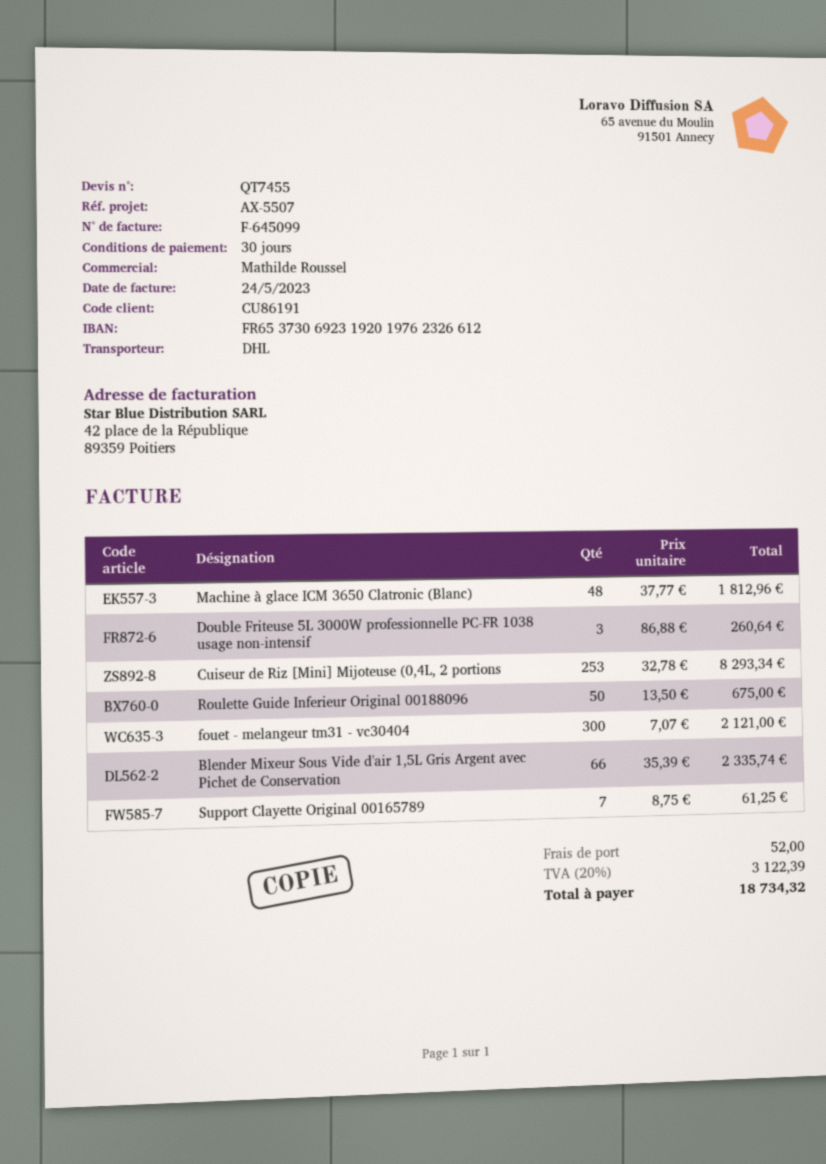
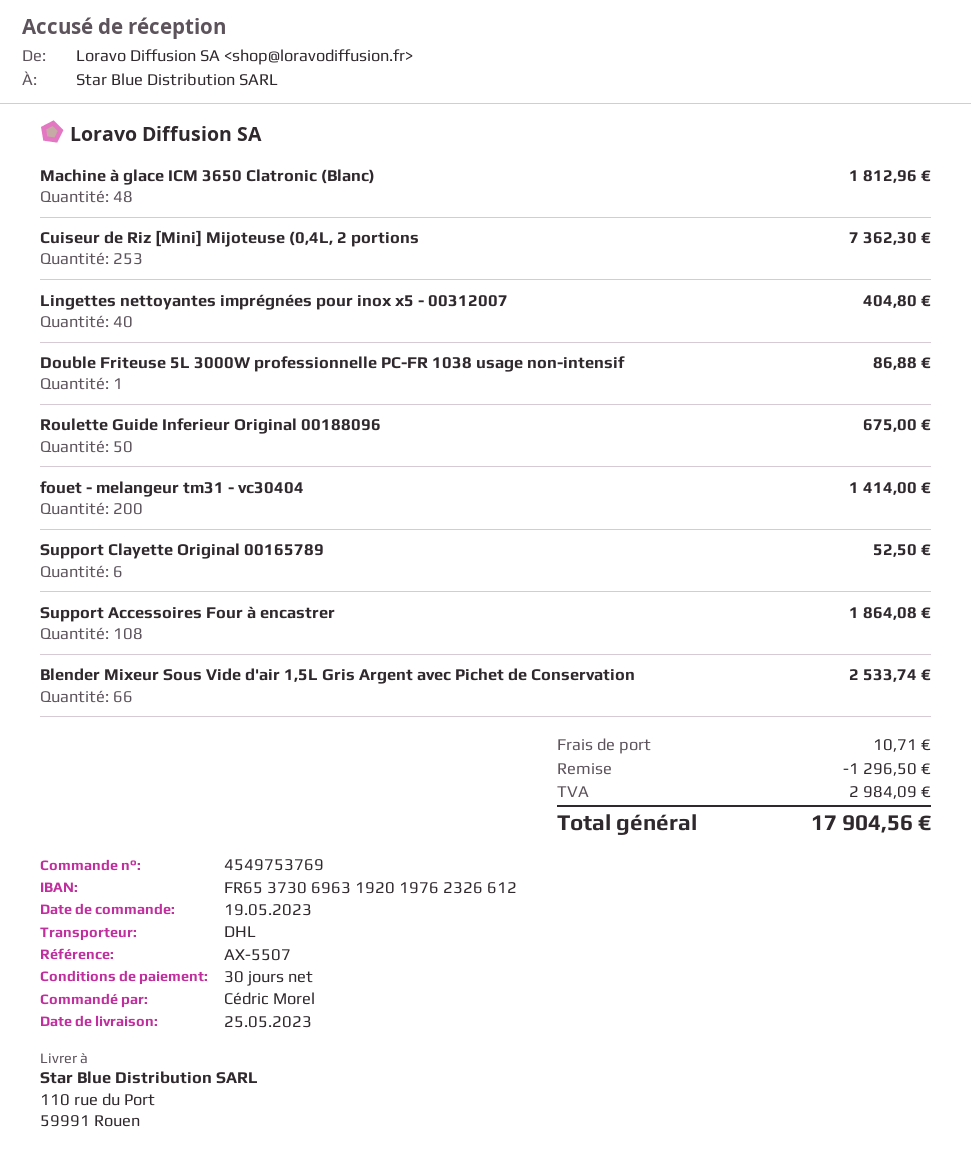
bank account: FR6537306923192019762326612 -> FR6537306963192019762326612
Double Friteuse 5L 3000W professionnelle PC-FR 1038 usage non-intensif: 3 for 260.64 -> 1 for 86.88
Cuiseur de Riz [Mini] Mijoteuse (0,4L, 2 portions: 253 for 8293.34 -> 253 for 7362.30
fouet - melangeur tm31 - vc30404: 300 for 2121.00 -> 200 for 1414.00
Blender Mixeur Sous Vide d'air 1,5L Gris Argent avec Pichet de Conservation: 66 for 2335.74 -> 66 for 2533.74
Support Clayette Original 00165789: 7 for 61.25 -> 6 for 52.50
Lingettes nettoyantes imprégnées pour inox x5 - 00312007: none -> 40 for 404.80
Support Accessoires Four à encastrer: none -> 108 for 1864.08
discount: none -> 1296.50
shipping: 52.00 -> 10.71
tax: 3122.39 -> 2984.09
total: 18734.32 -> 17904.56

